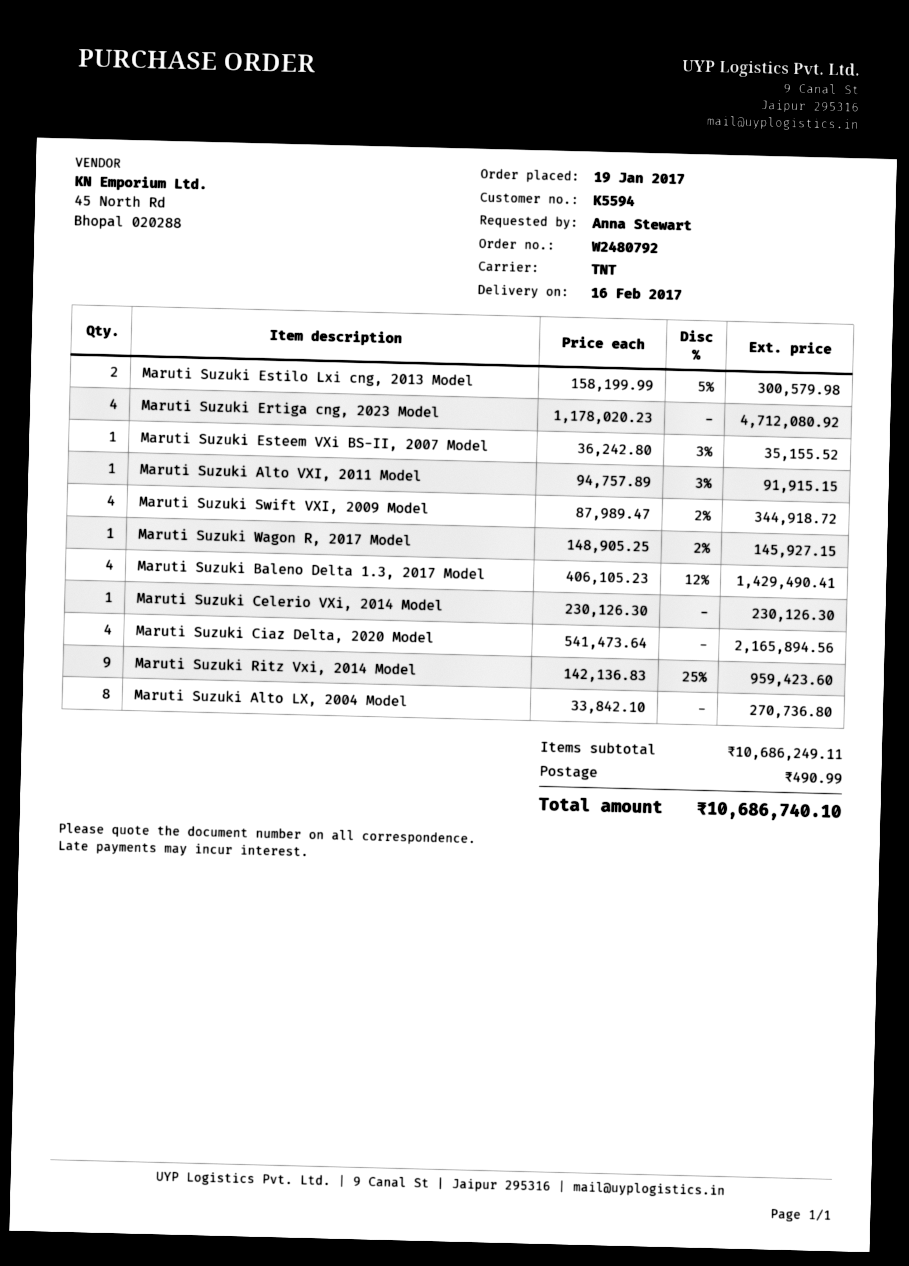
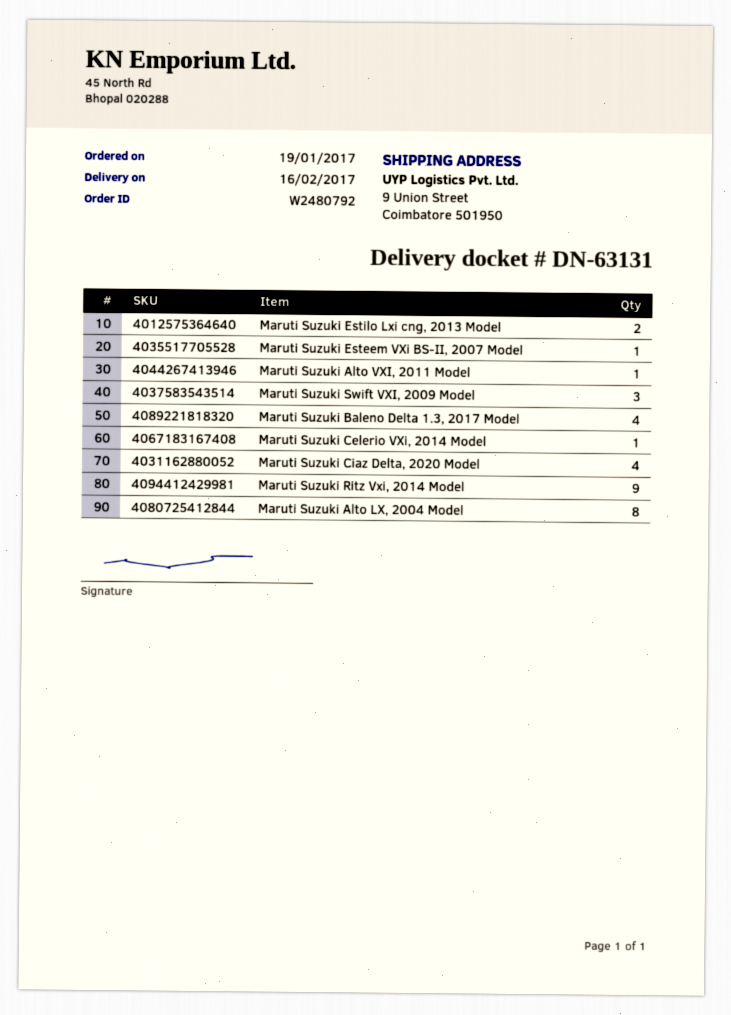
Maruti Suzuki Ertiga cng, 2023 Model: 4 -> none
Maruti Suzuki Swift VXI, 2009 Model: 4 -> 3
Maruti Suzuki Wagon R, 2017 Model: 1 -> none

